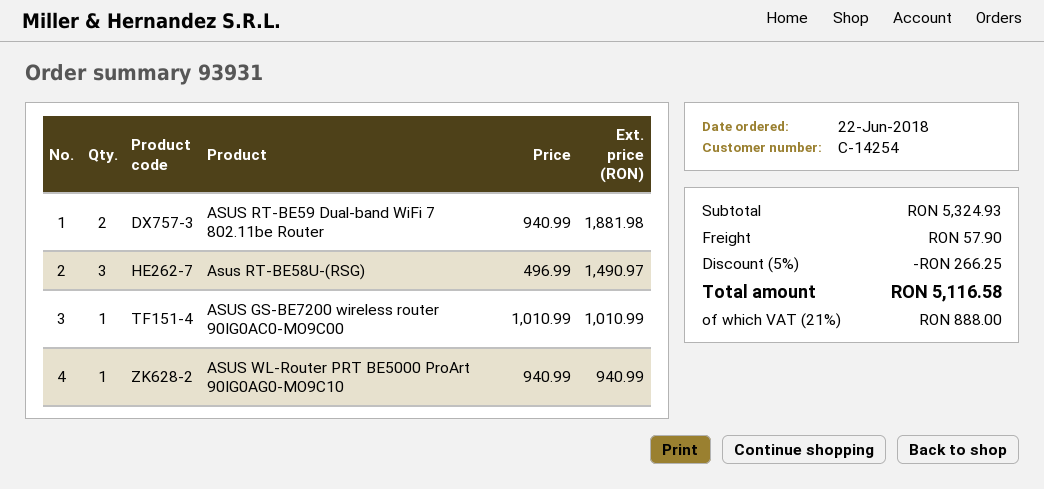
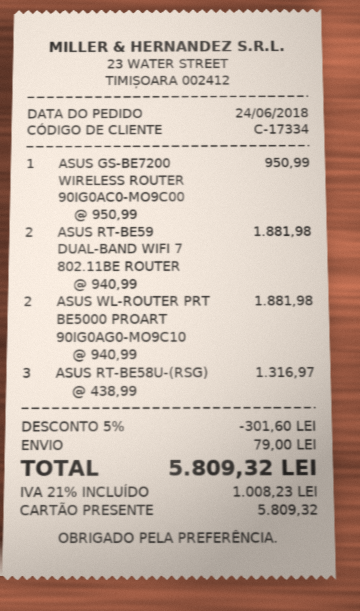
order date: 2018-06-22 -> 2018-06-24
customer number: C-14254 -> C-17334
Asus RT-BE58U-(RSG): 3 x 496.99 = 1490.97 -> 3 x 438.99 = 1316.97
ASUS GS-BE7200 wireless router 90IG0AC0-MO9C00: 1 x 1010.99 = 1010.99 -> 1 x 950.99 = 950.99
ASUS WL-Router PRT BE5000 ProArt 90IG0AG0-MO9C10: 1 x 940.99 = 940.99 -> 2 x 940.99 = 1881.98
discount: 5% = 266.25 -> 5% = 301.60
shipping: 57.90 -> 79.00
tax: 21% = 888.00 -> 21% = 1008.23
total: 5116.58 -> 5809.32

